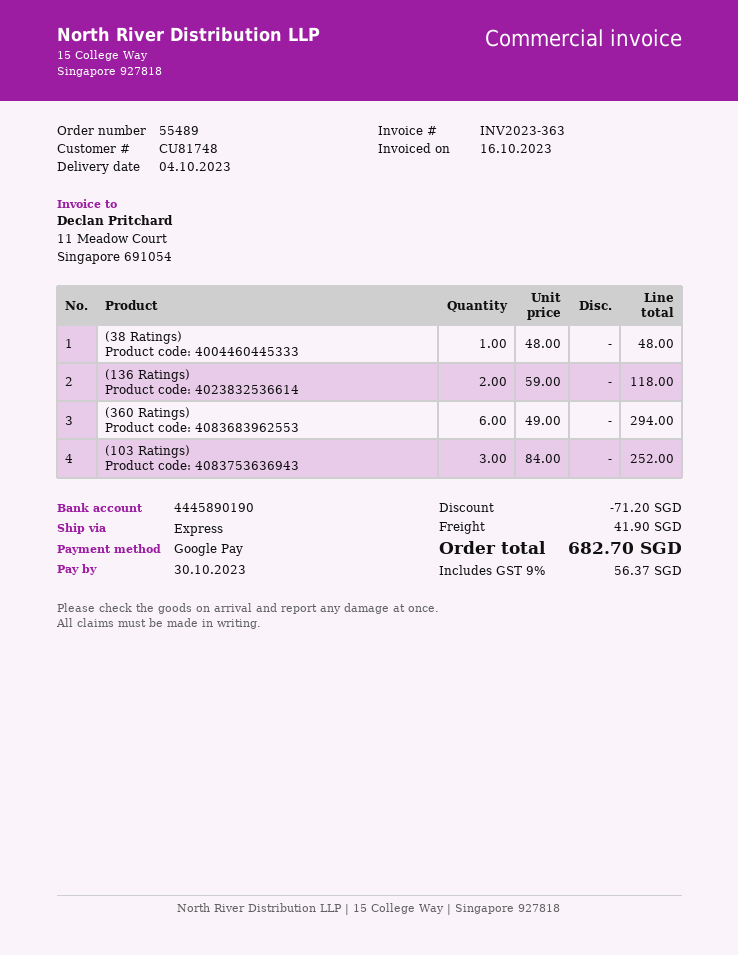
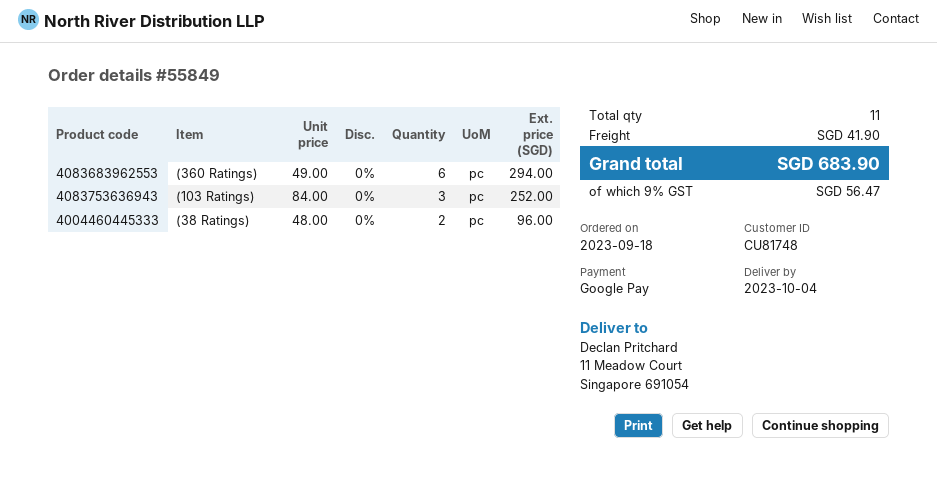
order number: 55489 -> 55849
(38 Ratings): 1 x 48.00 = 48.00 -> 2 x 48.00 = 96.00
(136 Ratings): 2 x 59.00 = 118.00 -> none
discount: 71.20 -> none
tax: 9% = 56.37 -> 9% = 56.47
total: 682.70 -> 683.90

